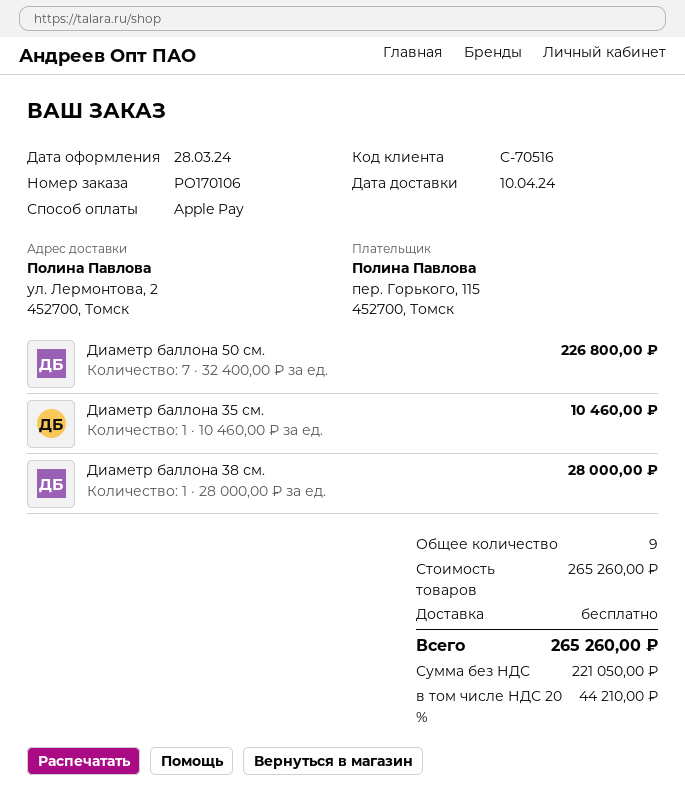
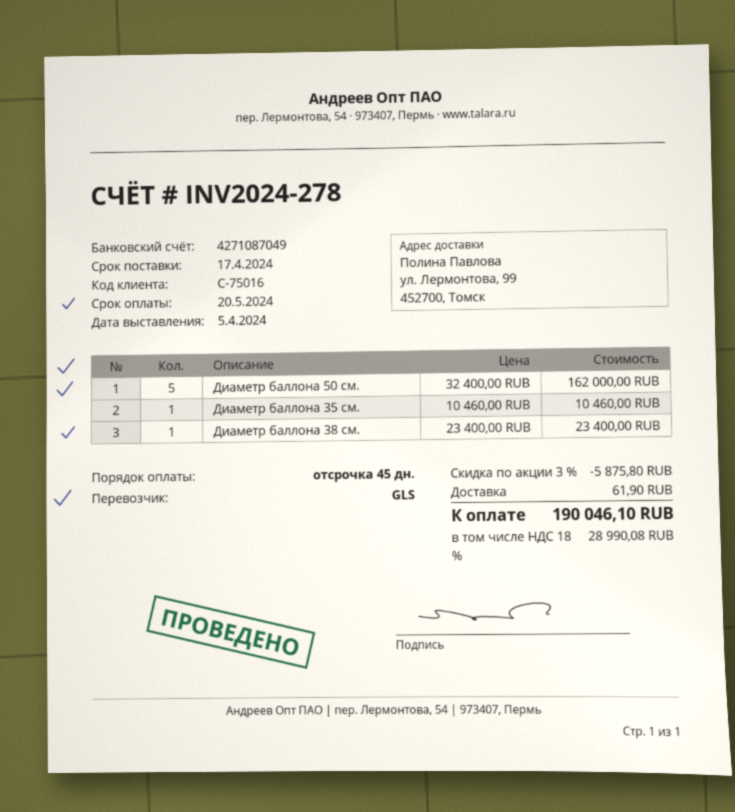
delivery date: 2024-04-10 -> 2024-04-17
customer number: C-70516 -> C-75016
ship to: ул. Лермонтова, 2, 452700, Томск -> ул. Лермонтова, 99, 452700, Томск
Диаметр баллона 50 см.: 7 x 32400.00 = 226800.00 -> 5 x 32400.00 = 162000.00
Диаметр баллона 38 см.: 1 x 28000.00 = 28000.00 -> 1 x 23400.00 = 23400.00
discount: none -> 3% = 5875.80
shipping: 0.00 -> 61.90
tax: 20% = 44210.00 -> 18% = 28990.08
total: 265260.00 -> 190046.10

